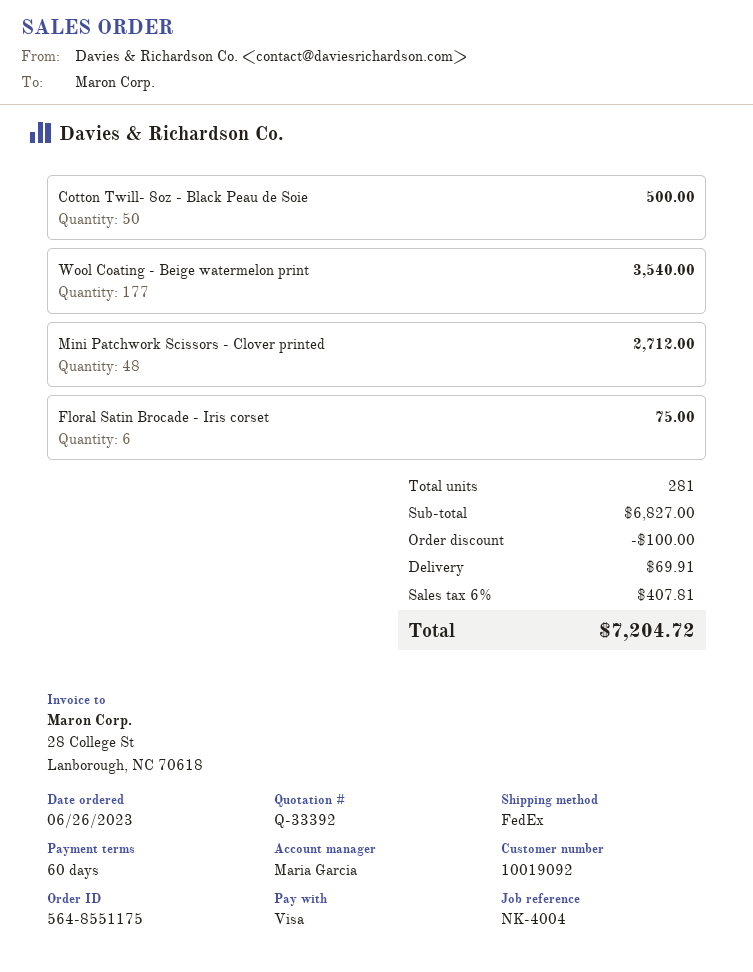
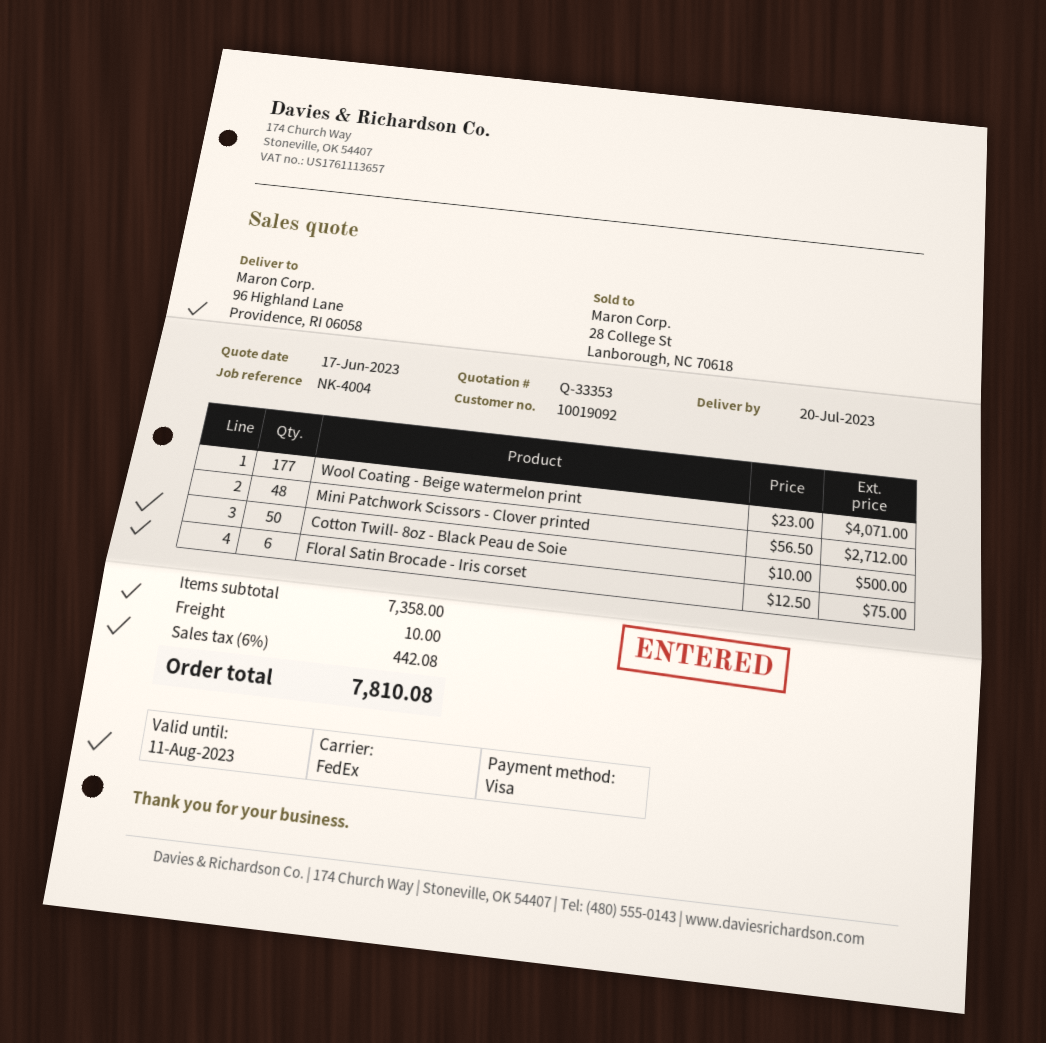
quote number: Q-33392 -> Q-33353
Wool Coating - Beige watermelon print: 177 for 3540.00 -> 177 for 4071.00
subtotal: 6827.00 -> 7358.00
discount: 100.00 -> none
shipping: 69.91 -> 10.00
tax: 6% = 407.81 -> 6% = 442.08
total: 7204.72 -> 7810.08

